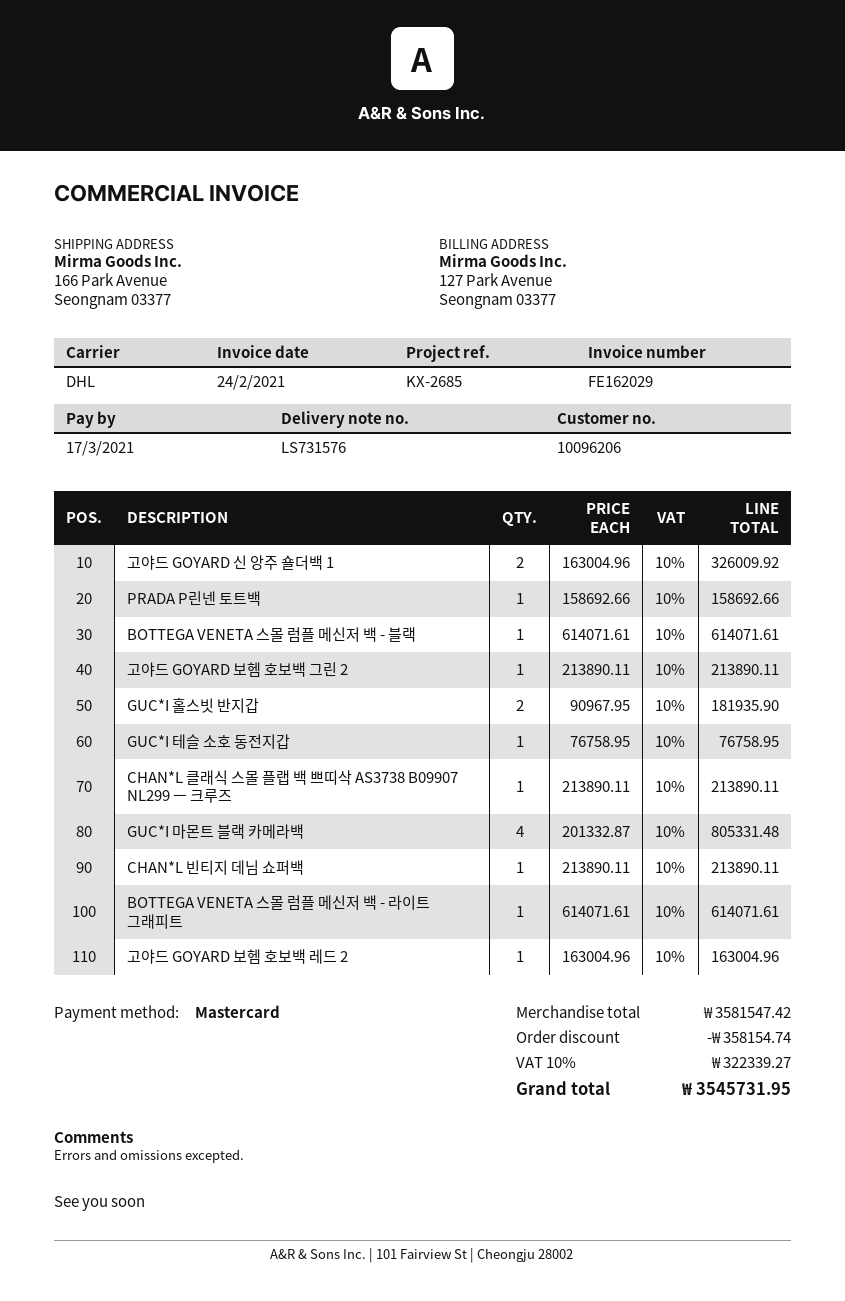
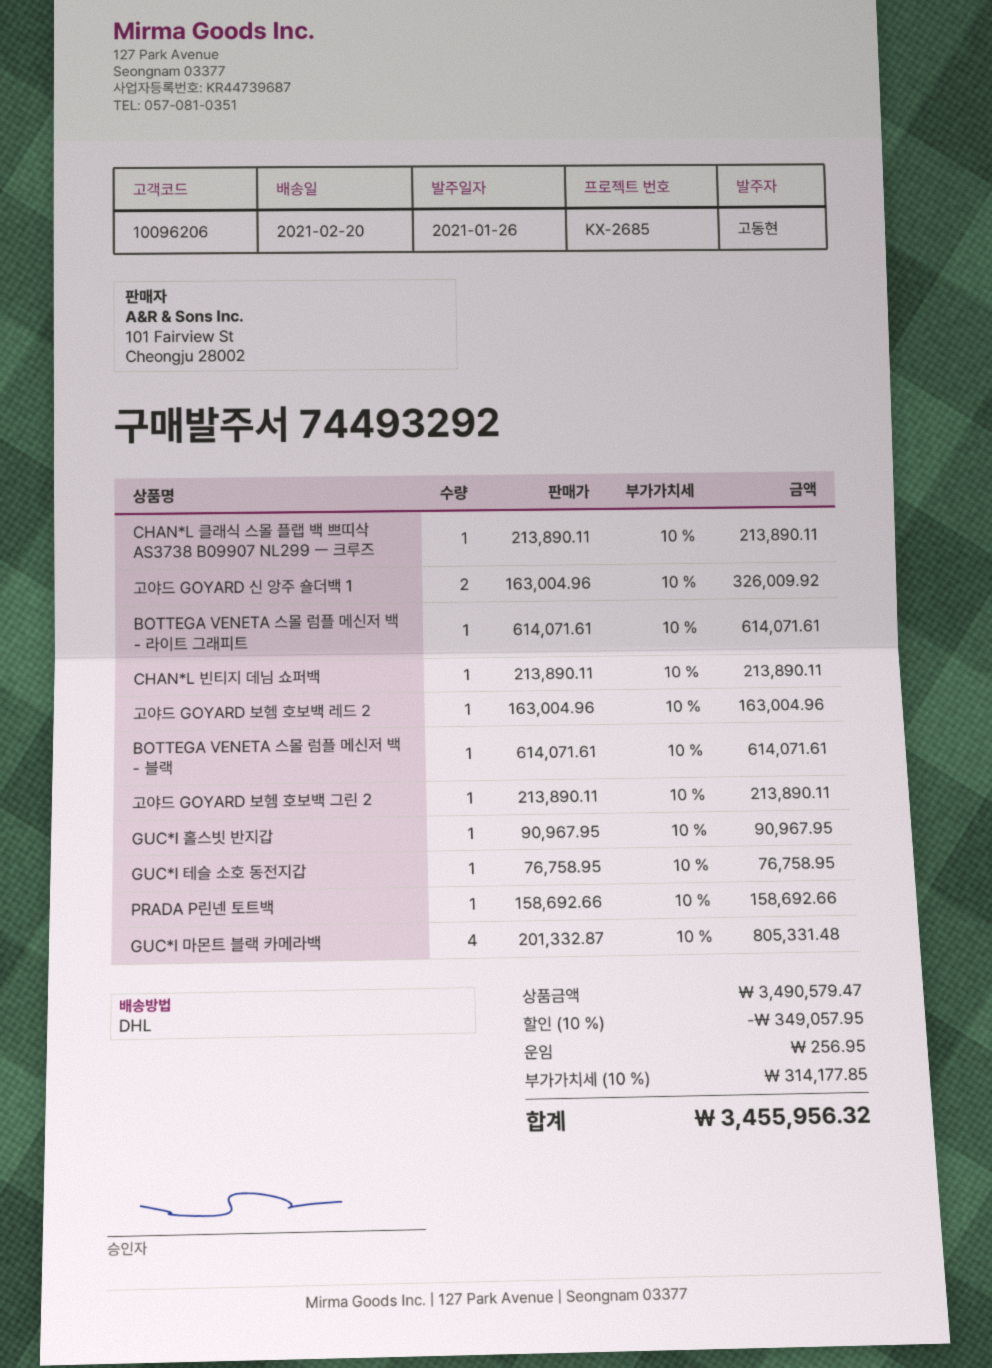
GUC*I 홀스빗 반지갑: 2 x 90967.95 = 181935.90 -> 1 x 90967.95 = 90967.95
subtotal: 3581547.42 -> 3490579.47
discount: 358154.74 -> 349057.95
shipping: none -> 256.95
tax: 10% = 322339.27 -> 10% = 314177.85
total: 3545731.95 -> 3455956.32

